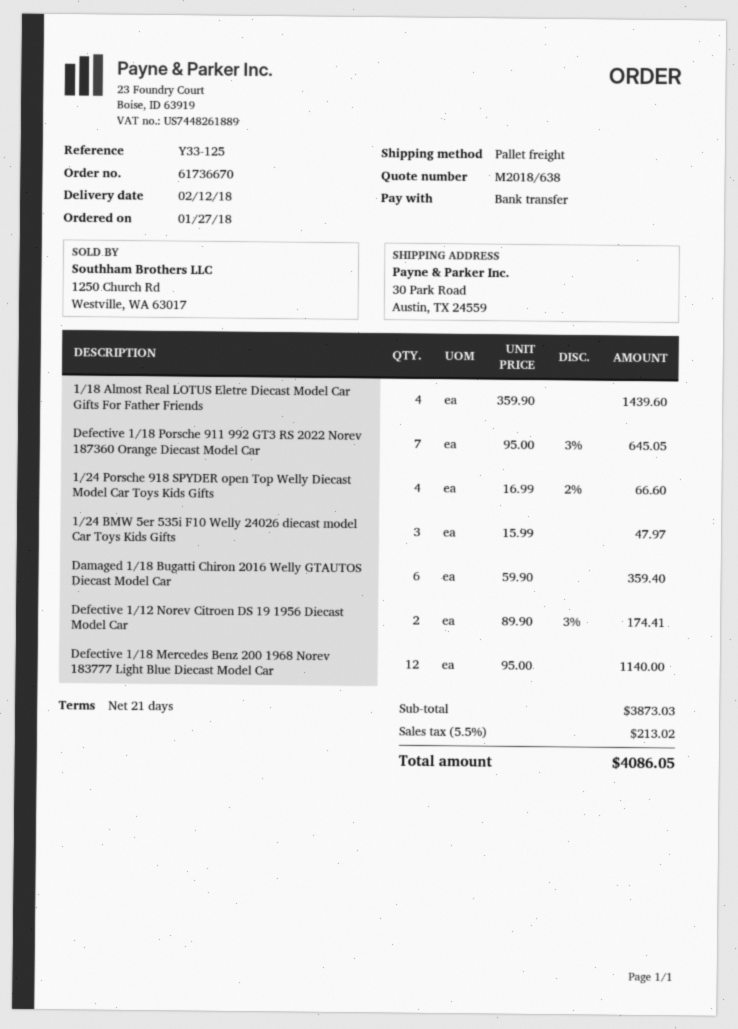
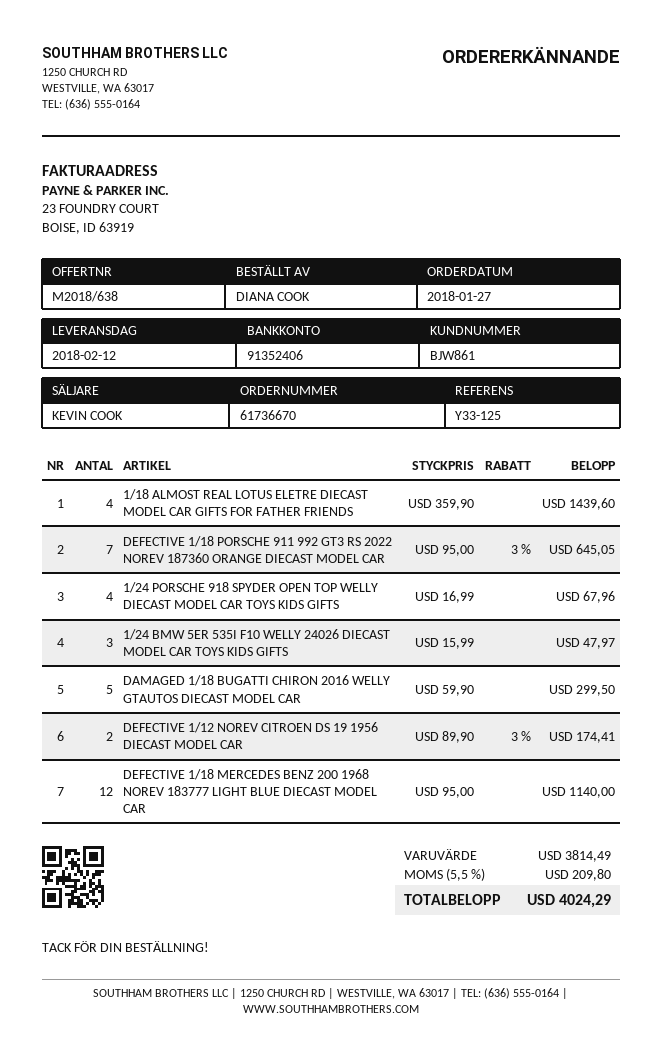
1/24 Porsche 918 SPYDER open Top Welly Diecast Model Car Toys Kids Gifts: 4 x 16.99 - 2% = 66.60 -> 4 x 16.99 = 67.96
Damaged 1/18 Bugatti Chiron 2016 Welly GTAUTOS Diecast Model Car: 6 x 59.90 = 359.40 -> 5 x 59.90 = 299.50
subtotal: 3873.03 -> 3814.49
tax: 5.5% = 213.02 -> 5.5% = 209.80
total: 4086.05 -> 4024.29

